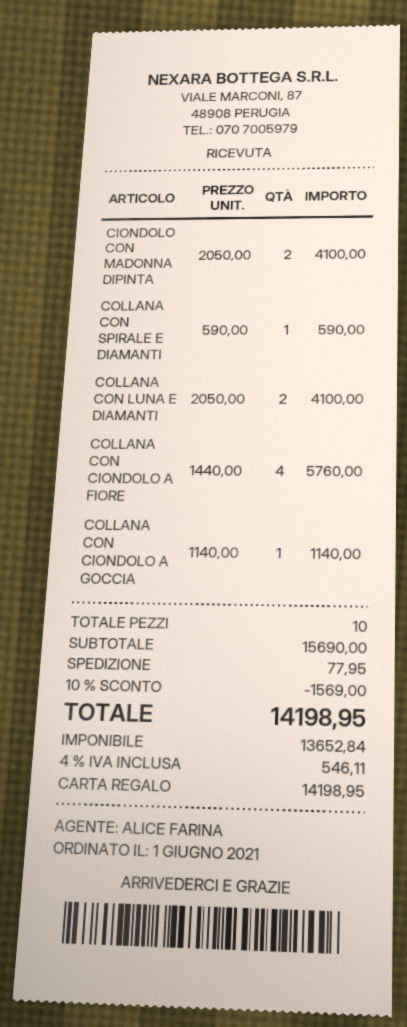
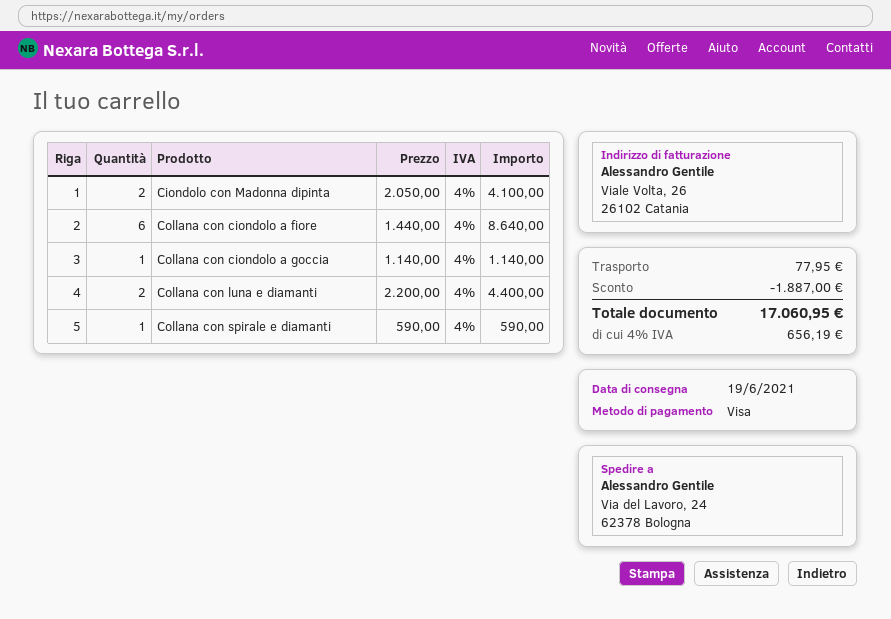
payment method: gift card -> Visa
COLLANA CON LUNA E DIAMANTI: 2 x 2050.00 = 4100.00 -> 2 x 2200.00 = 4400.00
COLLANA CON CIONDOLO A FIORE: 4 x 1440.00 = 5760.00 -> 6 x 1440.00 = 8640.00
discount: 1569.00 -> 1887.00
tax: 4% = 546.11 -> 4% = 656.19
total: 14198.95 -> 17060.95

